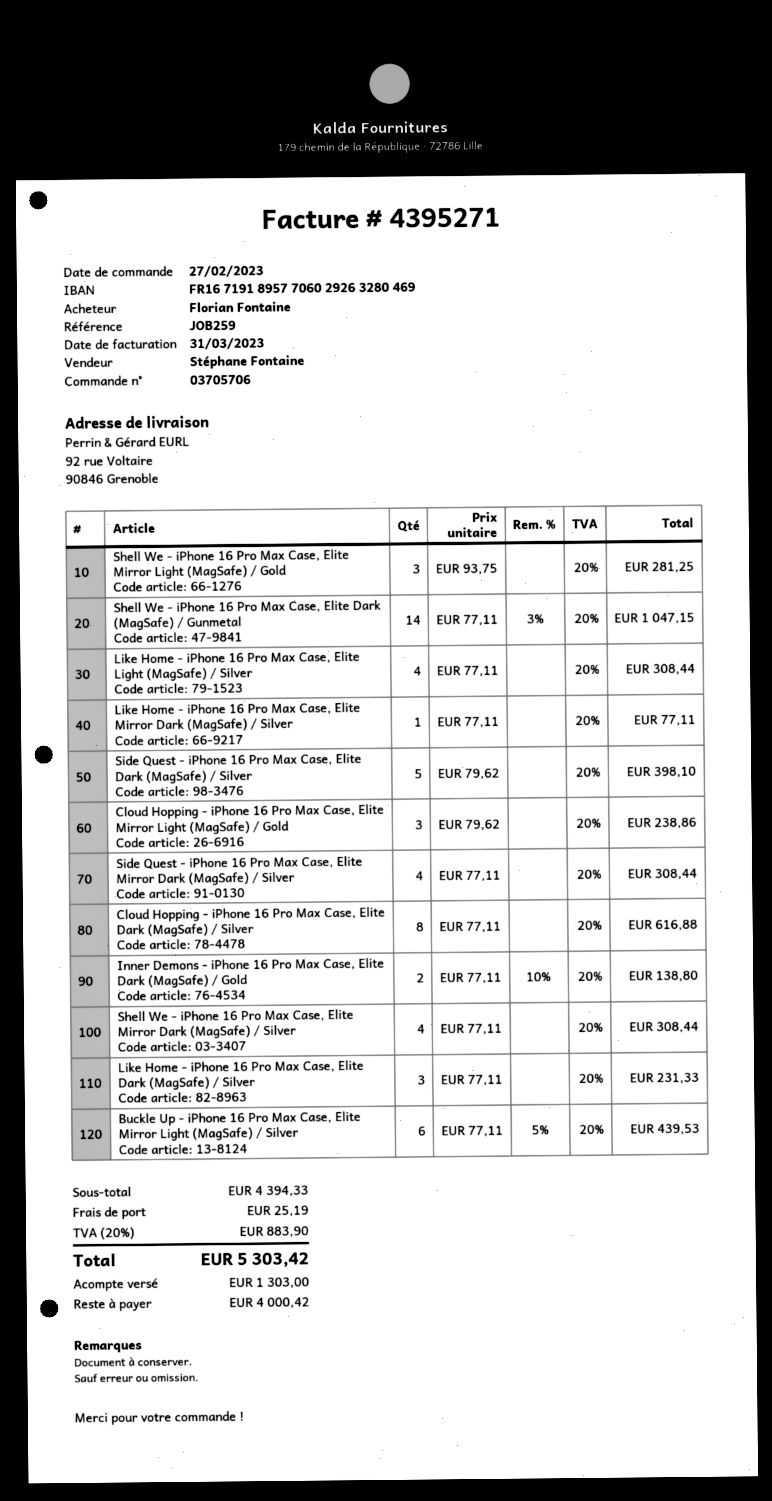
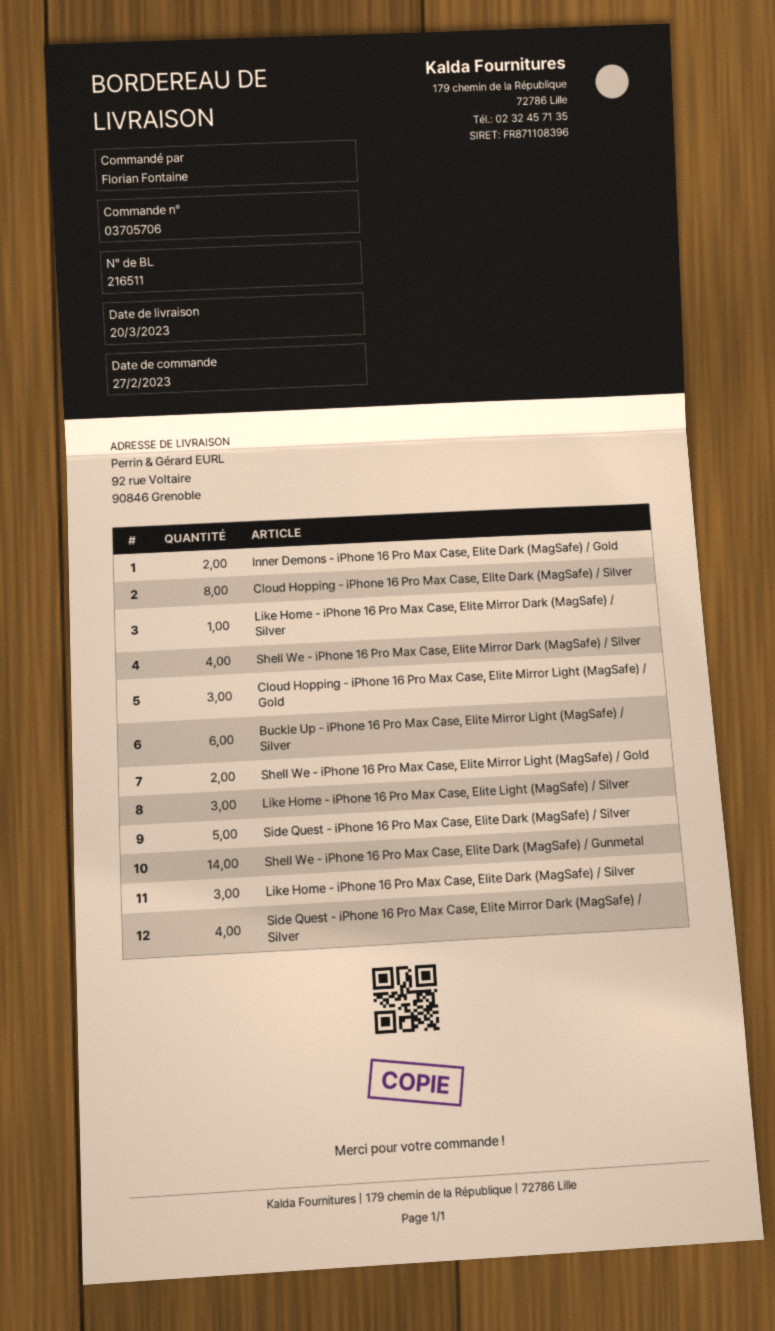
Shell We - iPhone 16 Pro Max Case, Elite Mirror Light (MagSafe) / Gold: 3 -> 2
Like Home - iPhone 16 Pro Max Case, Elite Light (MagSafe) / Silver: 4 -> 3

